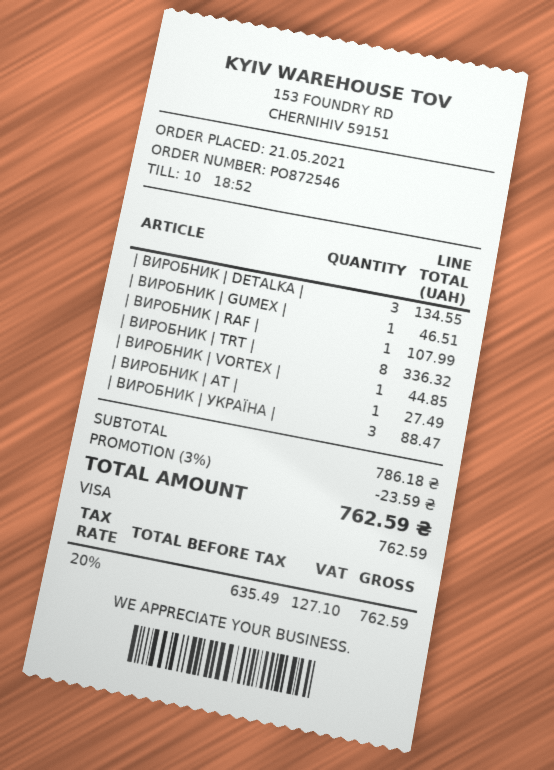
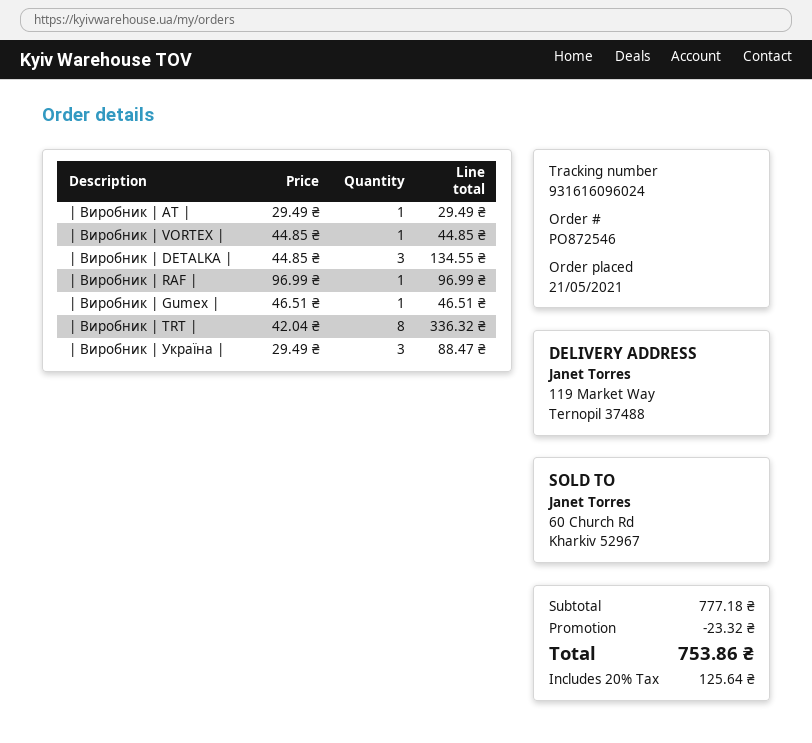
| ВИРОБНИК | RAF |: 1 for 107.99 -> 1 for 96.99
| ВИРОБНИК | АТ |: 1 for 27.49 -> 1 for 29.49
subtotal: 786.18 -> 777.18
discount: 23.59 -> 23.32
tax: 20% = 127.10 -> 20% = 125.64
total: 762.59 -> 753.86

